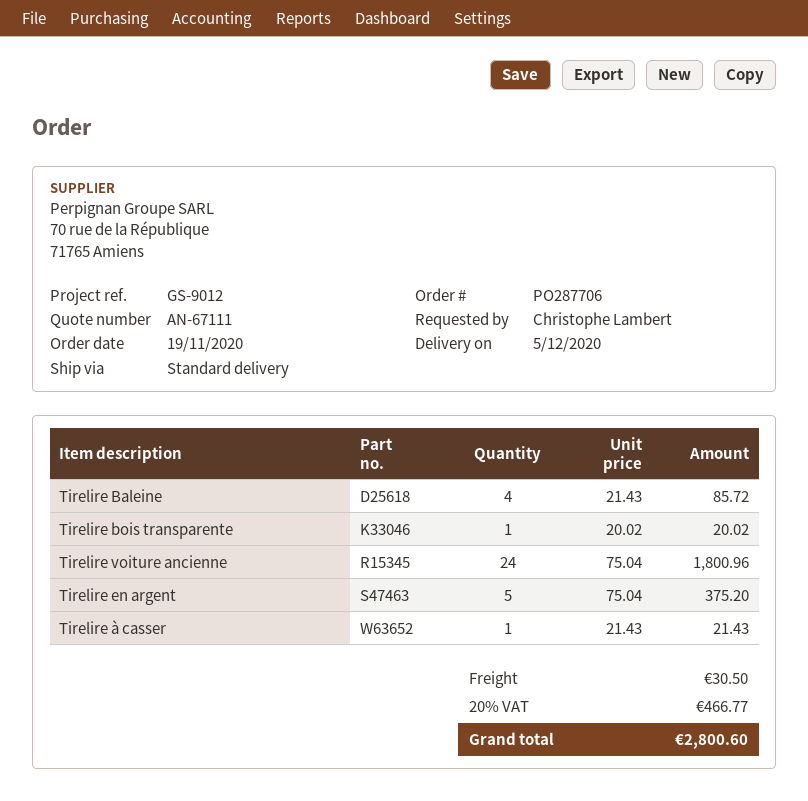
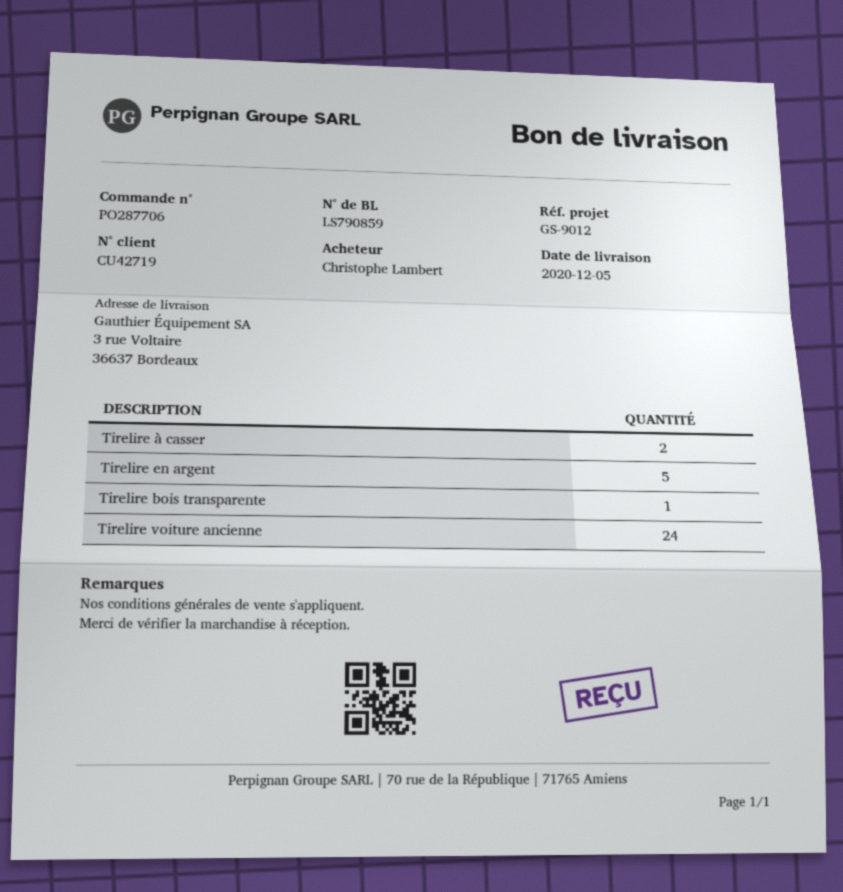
Tirelire Baleine: 4 -> none
Tirelire à casser: 1 -> 2

